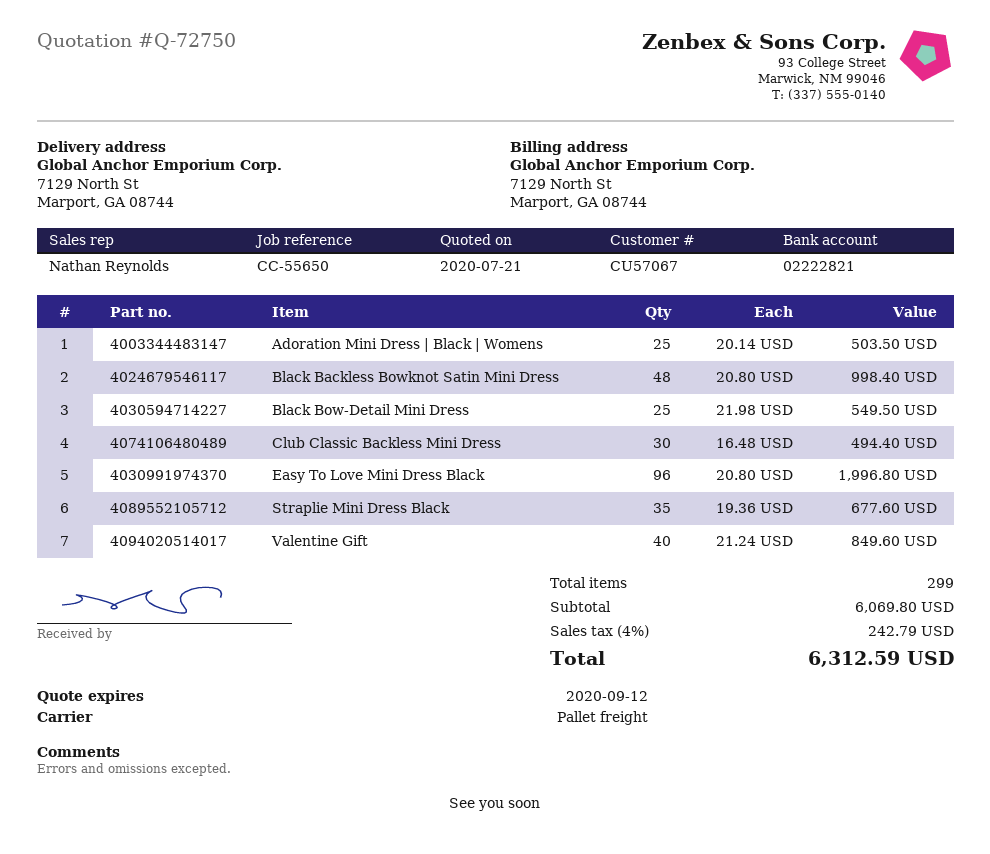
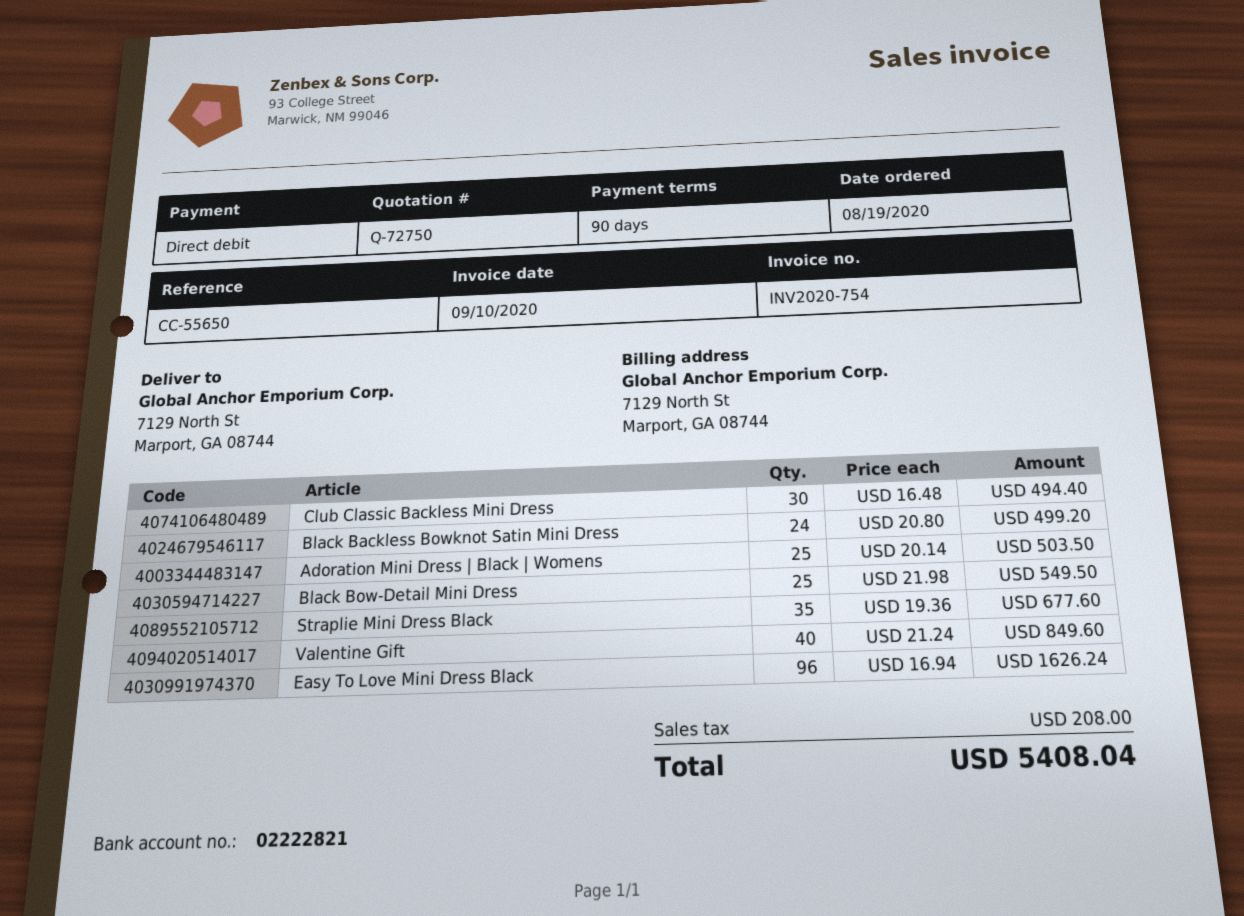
Black Backless Bowknot Satin Mini Dress: 48 x 20.80 = 998.40 -> 24 x 20.80 = 499.20
Easy To Love Mini Dress Black: 96 x 20.80 = 1996.80 -> 96 x 16.94 = 1626.24
tax: 242.79 -> 208.00
total: 6312.59 -> 5408.04

